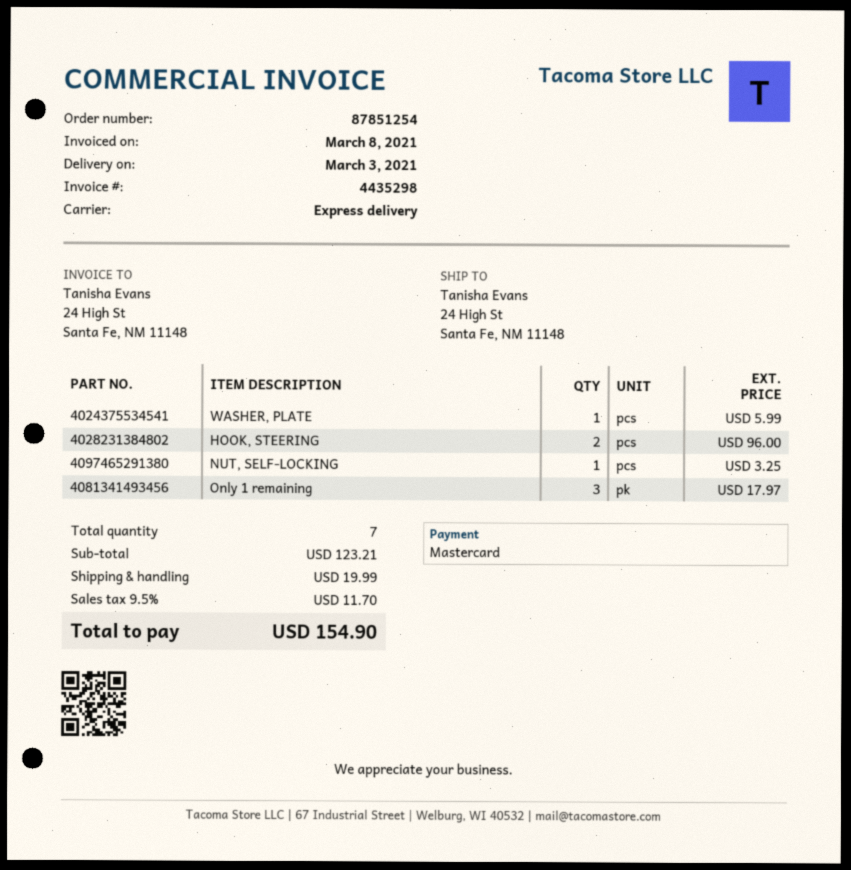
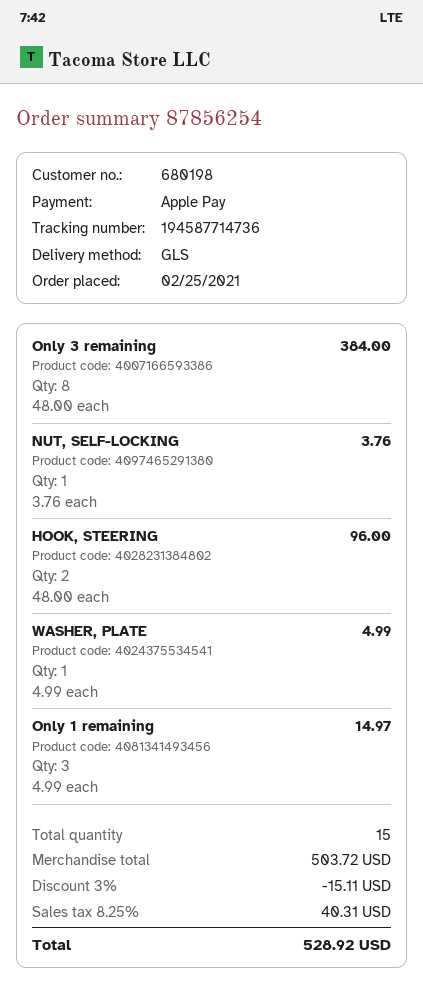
order number: 87851254 -> 87856254
payment method: Mastercard -> Apple Pay
shipping method: express -> GLS
WASHER, PLATE: 1 for 5.99 -> 1 for 4.99
NUT, SELF-LOCKING: 1 for 3.25 -> 1 for 3.76
Only 1 remaining: 3 for 17.97 -> 3 for 14.97
Only 3 remaining: none -> 8 for 384.00
total quantity: 7 -> 15
subtotal: 123.21 -> 503.72
discount: none -> 3% = 15.11
shipping: 19.99 -> none
tax: 9.5% = 11.70 -> 8.25% = 40.31
total: 154.90 -> 528.92

